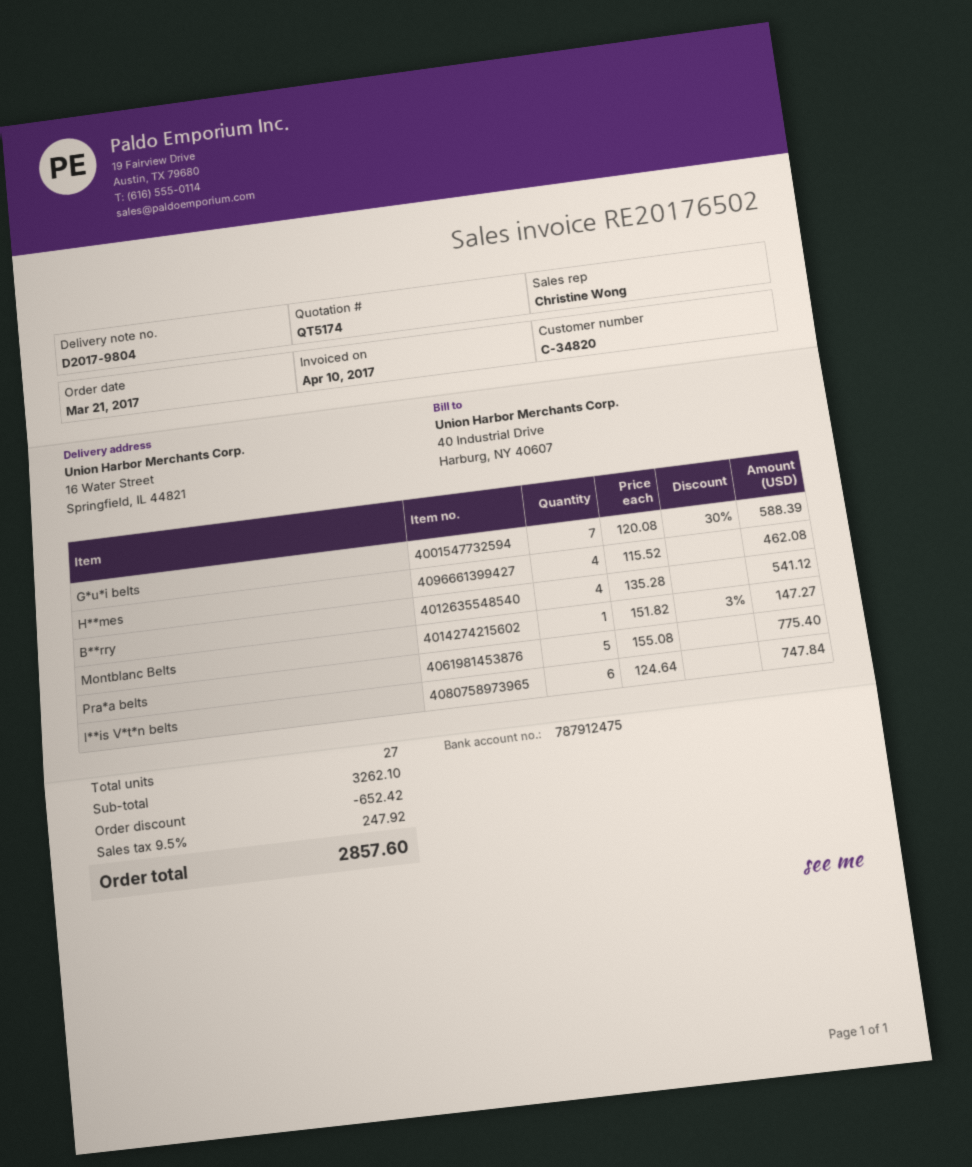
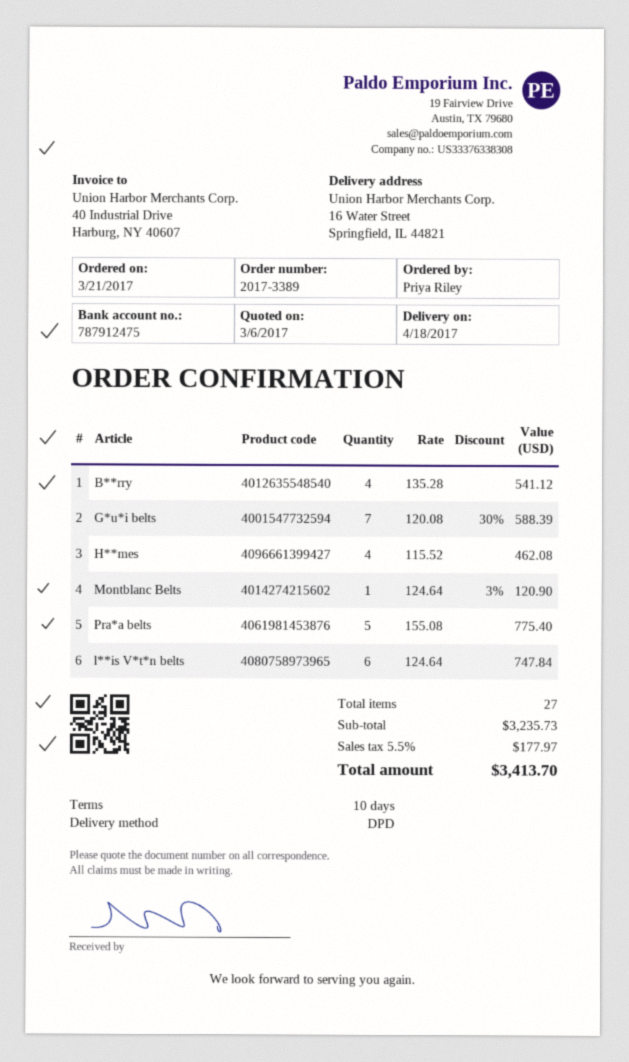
Montblanc Belts: 1 x 151.82 - 3% = 147.27 -> 1 x 124.64 - 3% = 120.90
subtotal: 3262.10 -> 3235.73
discount: 652.42 -> none
tax: 9.5% = 247.92 -> 5.5% = 177.97
total: 2857.60 -> 3413.70

